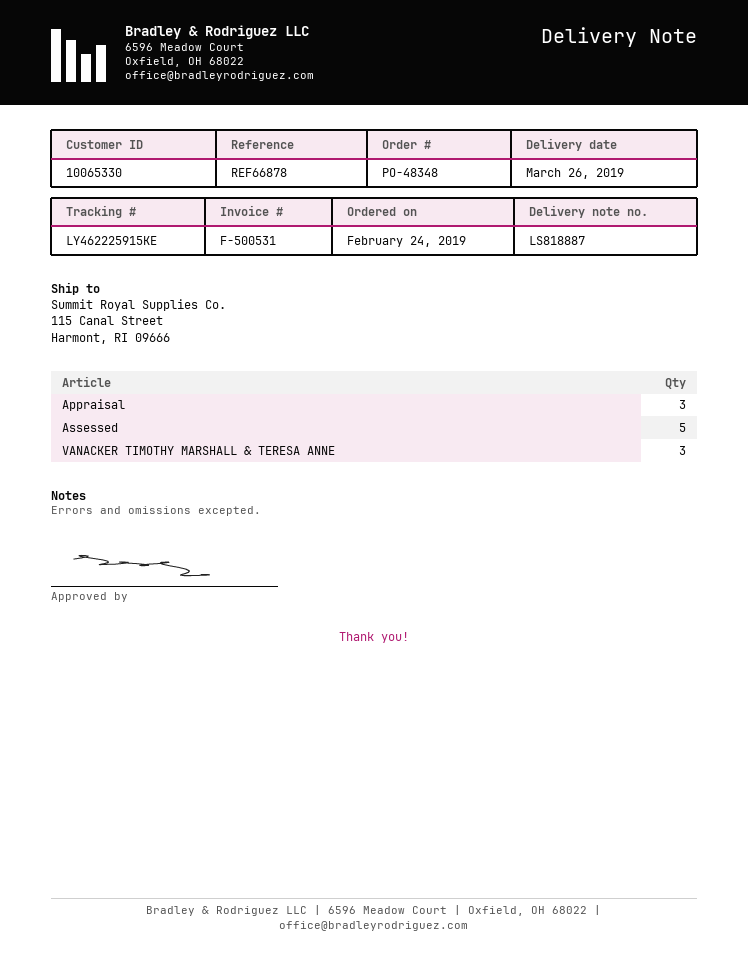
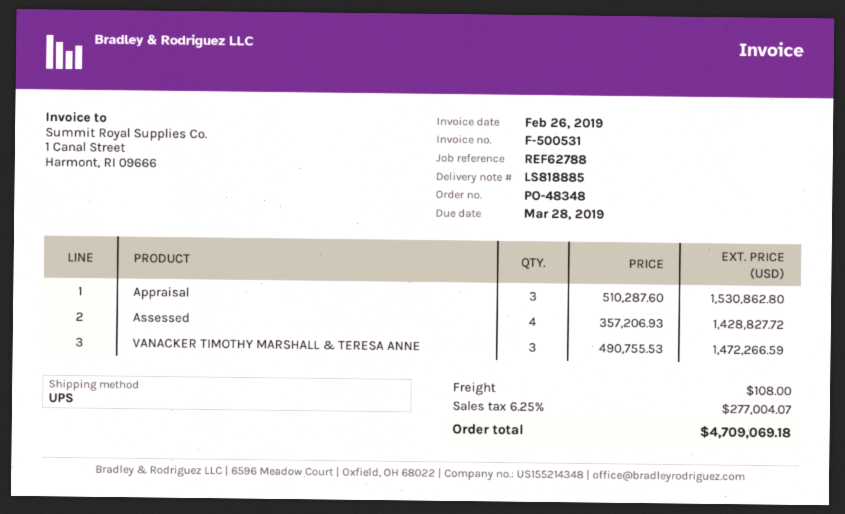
delivery note number: LS818887 -> LS818885
reference: REF66878 -> REF62788
Assessed: 5 -> 4

